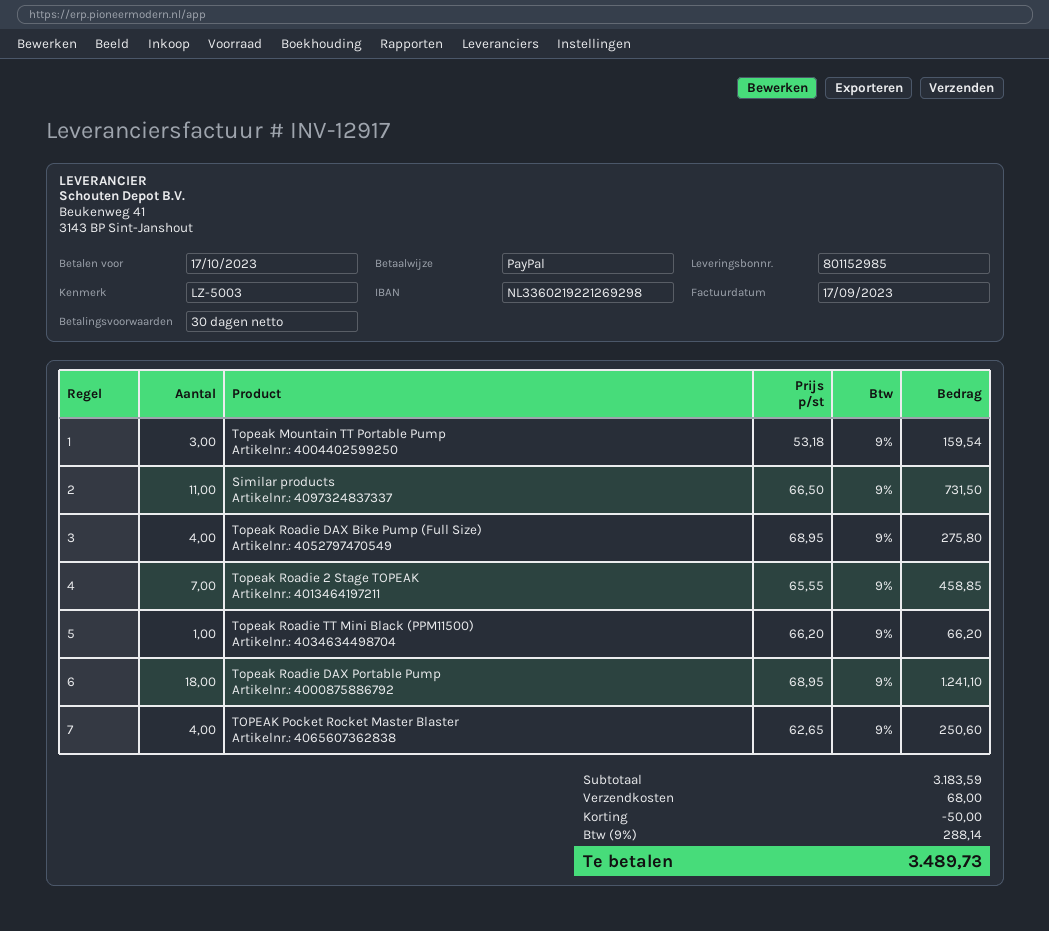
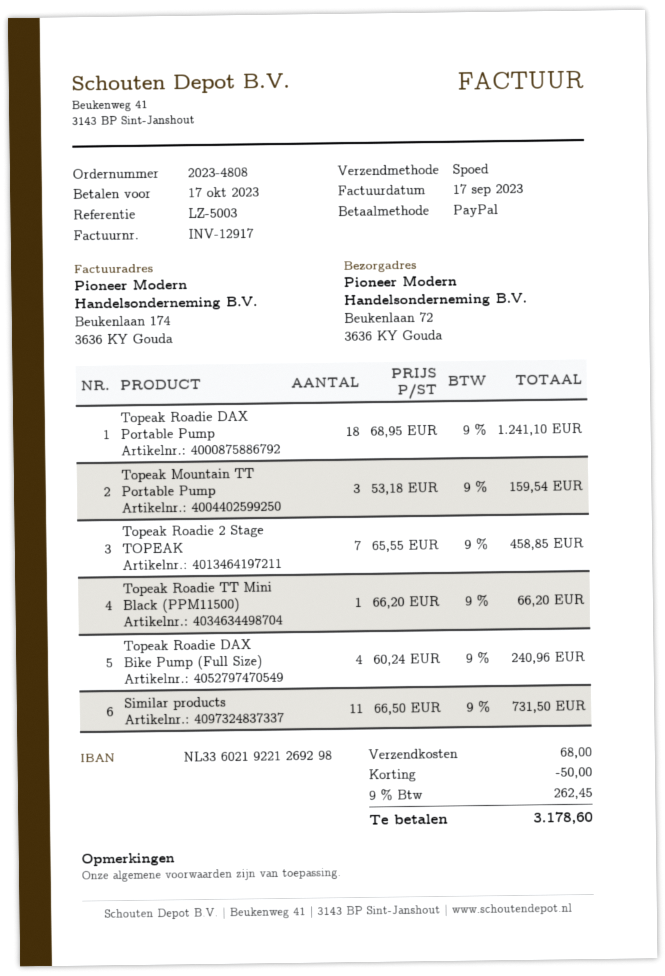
Topeak Roadie DAX Bike Pump (Full Size): 4 x 68.95 = 275.80 -> 4 x 60.24 = 240.96
TOPEAK Pocket Rocket Master Blaster: 4 x 62.65 = 250.60 -> none
tax: 9% = 288.14 -> 9% = 262.45
total: 3489.73 -> 3178.60

